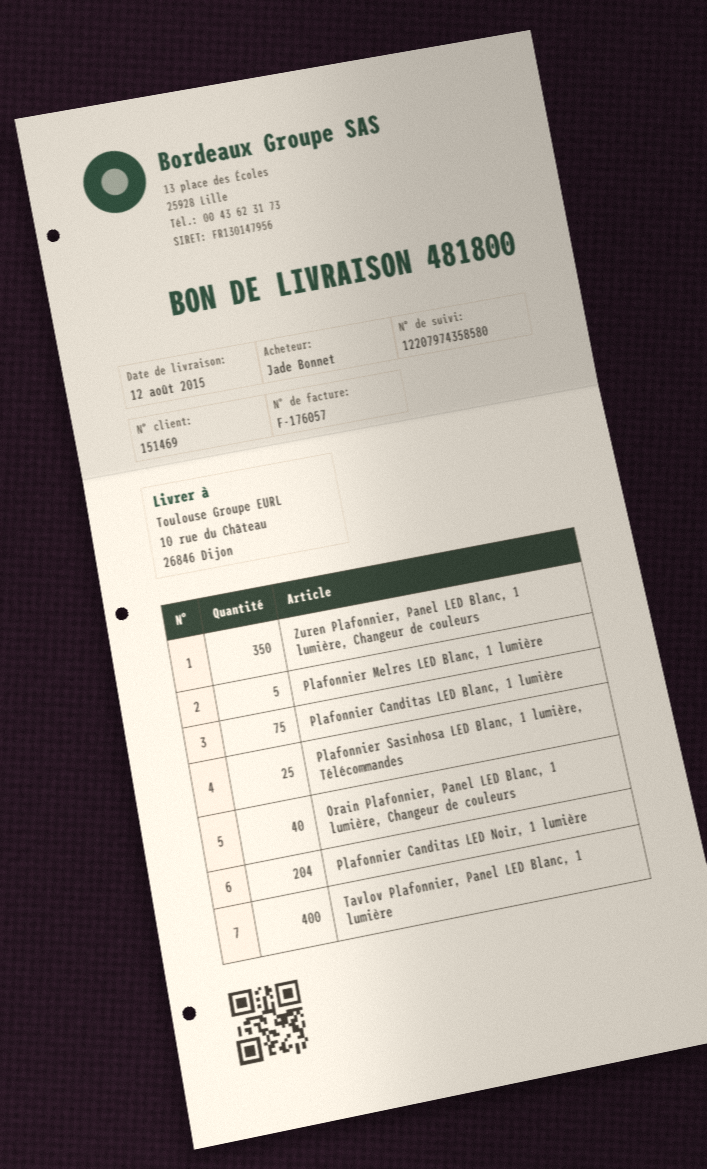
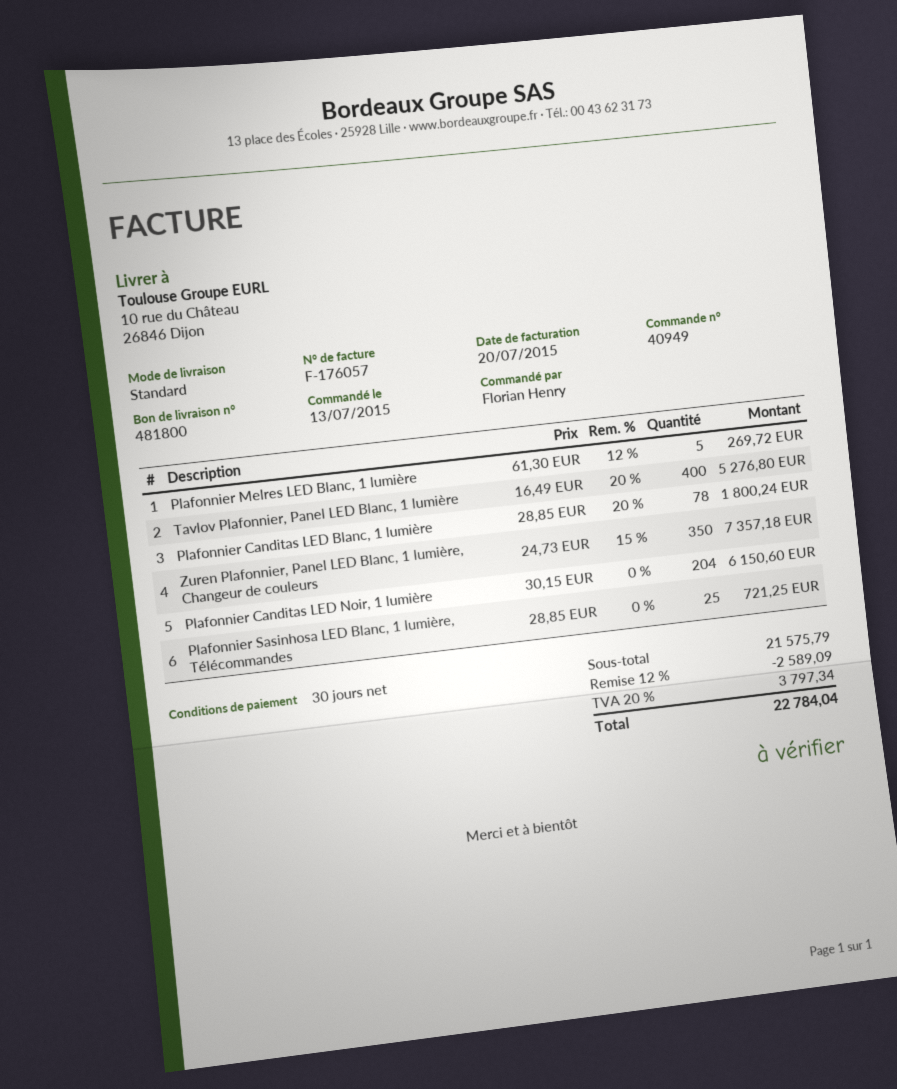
ordered by: Jade Bonnet -> Florian Henry
Plafonnier Canditas LED Blanc, 1 lumière: 75 -> 78
Orain Plafonnier, Panel LED Blanc, 1 lumière, Changeur de couleurs: 40 -> none

